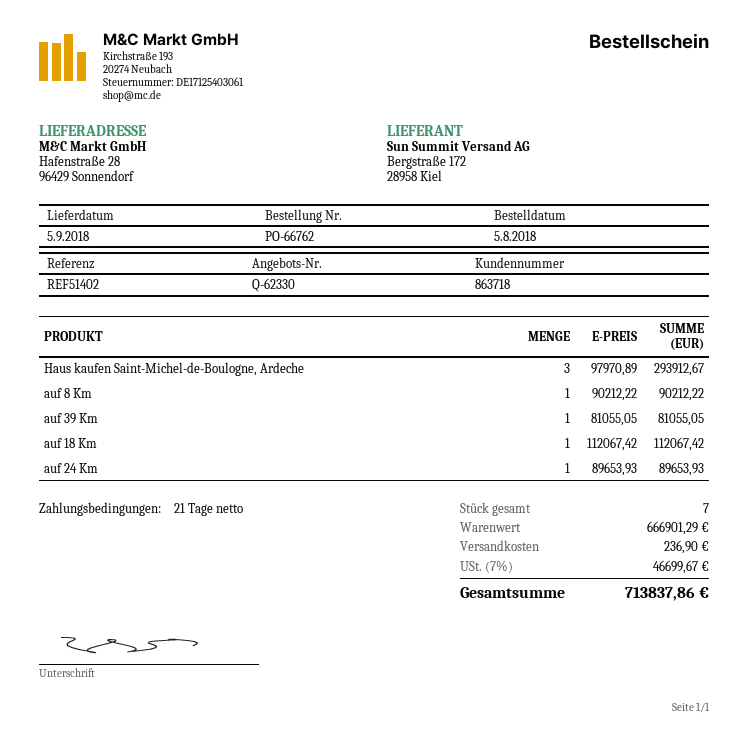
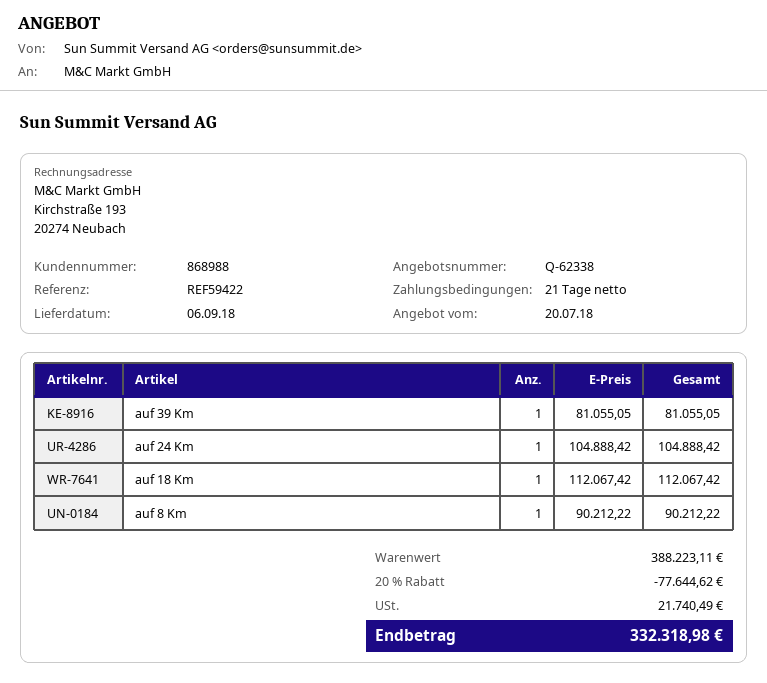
quote number: Q-62330 -> Q-62338
delivery date: 2018-09-05 -> 2018-09-06
customer number: 863718 -> 868988
reference: REF51402 -> REF59422
Haus kaufen Saint-Michel-de-Boulogne, Ardeche: 3 x 97970.89 = 293912.67 -> none
auf 24 Km: 1 x 89653.93 = 89653.93 -> 1 x 104888.42 = 104888.42
subtotal: 666901.29 -> 388223.11
discount: none -> 20% = 77644.62
shipping: 236.90 -> none
tax: 46699.67 -> 21740.49
total: 713837.86 -> 332318.98

